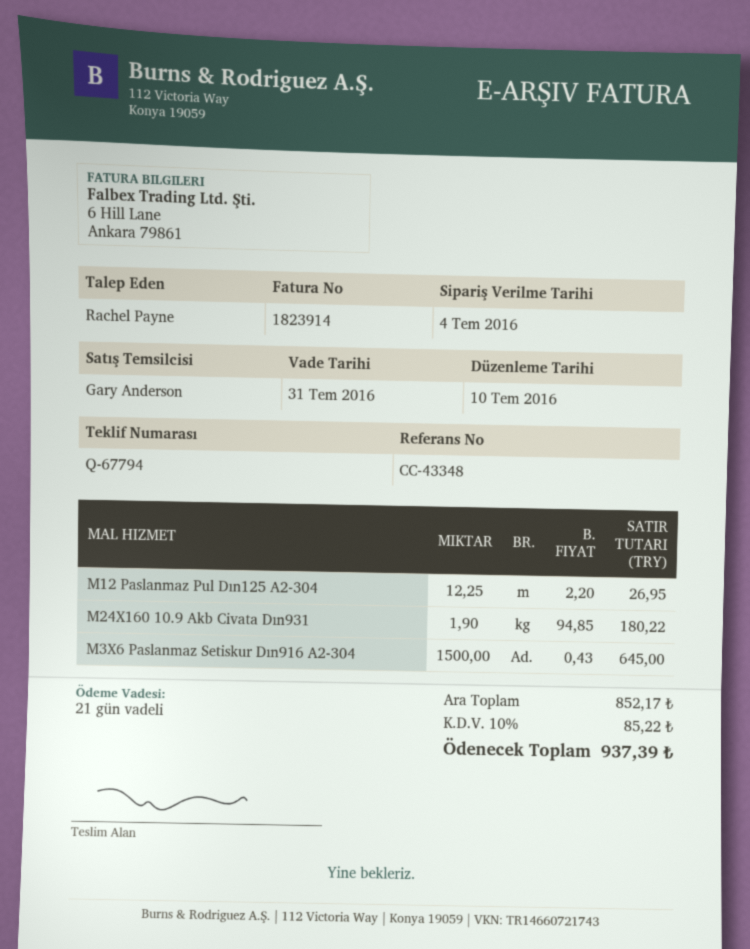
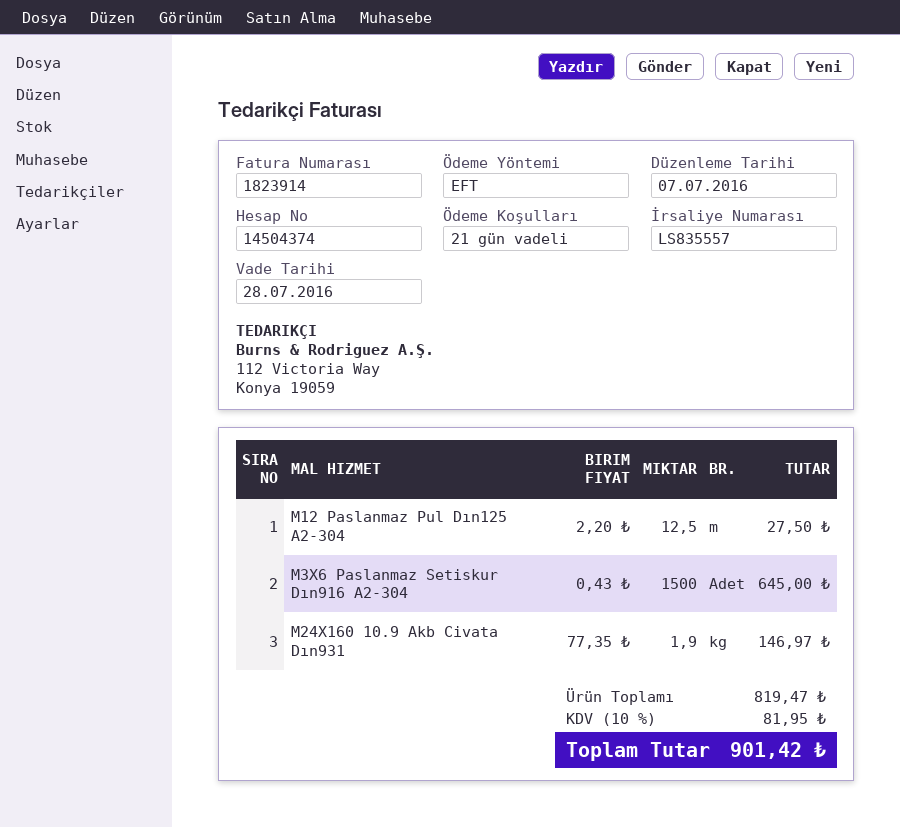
invoice date: 2016-07-10 -> 2016-07-07
due date: 2016-07-31 -> 2016-07-28
M12 Paslanmaz Pul Dın125 A2-304: 12.25 x 2.20 = 26.95 -> 12.5 x 2.20 = 27.50
M24X160 10.9 Akb Civata Dın931: 1.9 x 94.85 = 180.22 -> 1.9 x 77.35 = 146.97
subtotal: 852.17 -> 819.47
tax: 10% = 85.22 -> 10% = 81.95
total: 937.39 -> 901.42

